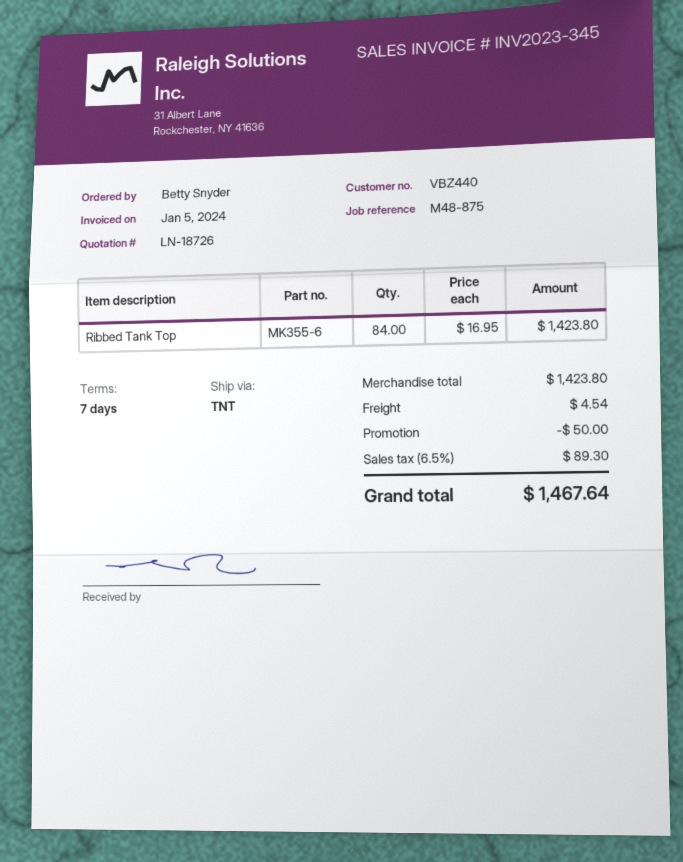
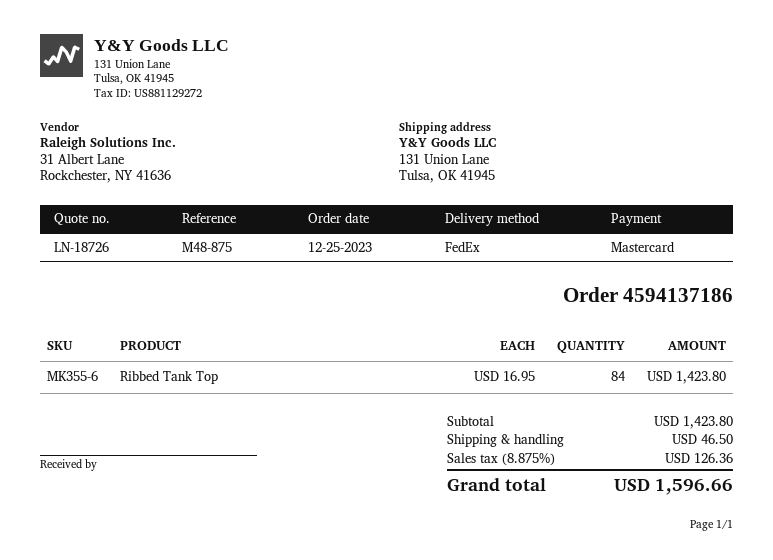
shipping method: TNT -> FedEx
discount: 50.00 -> none
shipping: 4.54 -> 46.50
tax: 6.5% = 89.30 -> 8.875% = 126.36
total: 1467.64 -> 1596.66

